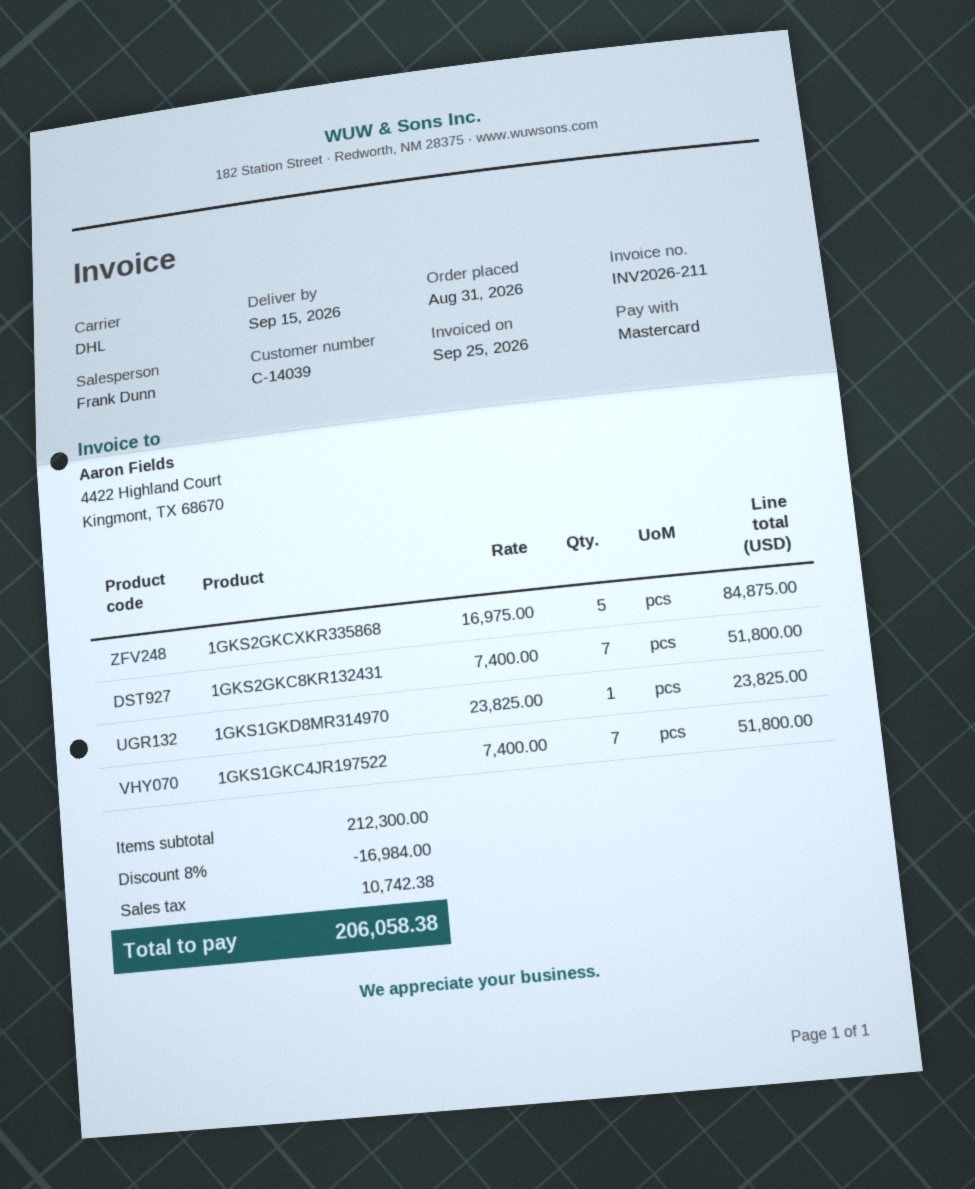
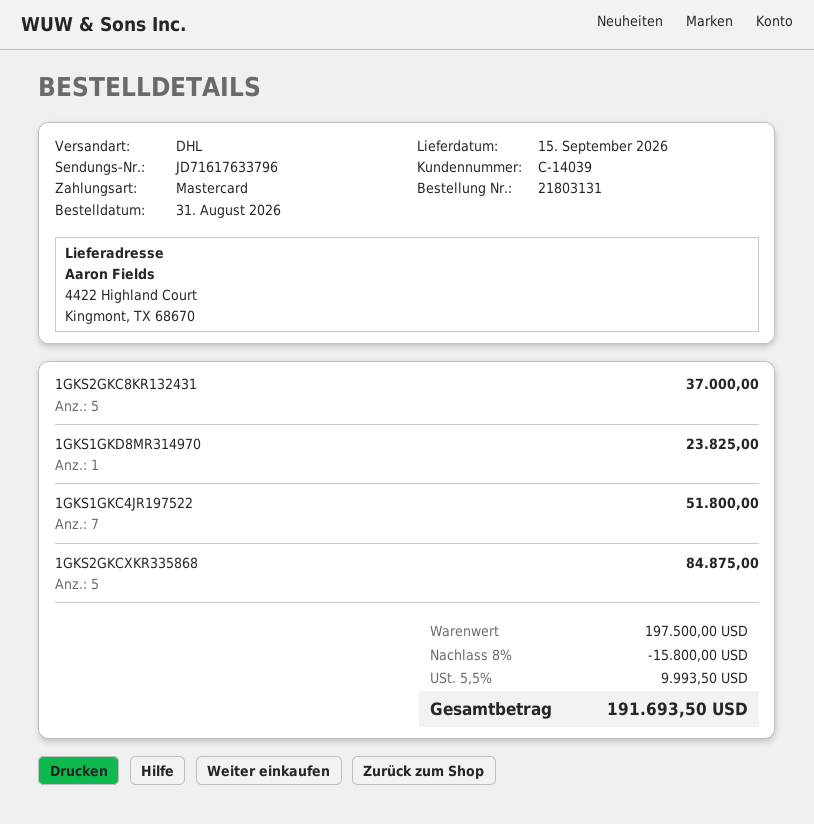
1GKS2GKC8KR132431: 7 for 51800.00 -> 5 for 37000.00
subtotal: 212300.00 -> 197500.00
discount: 8% = 16984.00 -> 8% = 15800.00
tax: 10742.38 -> 9993.50
total: 206058.38 -> 191693.50

